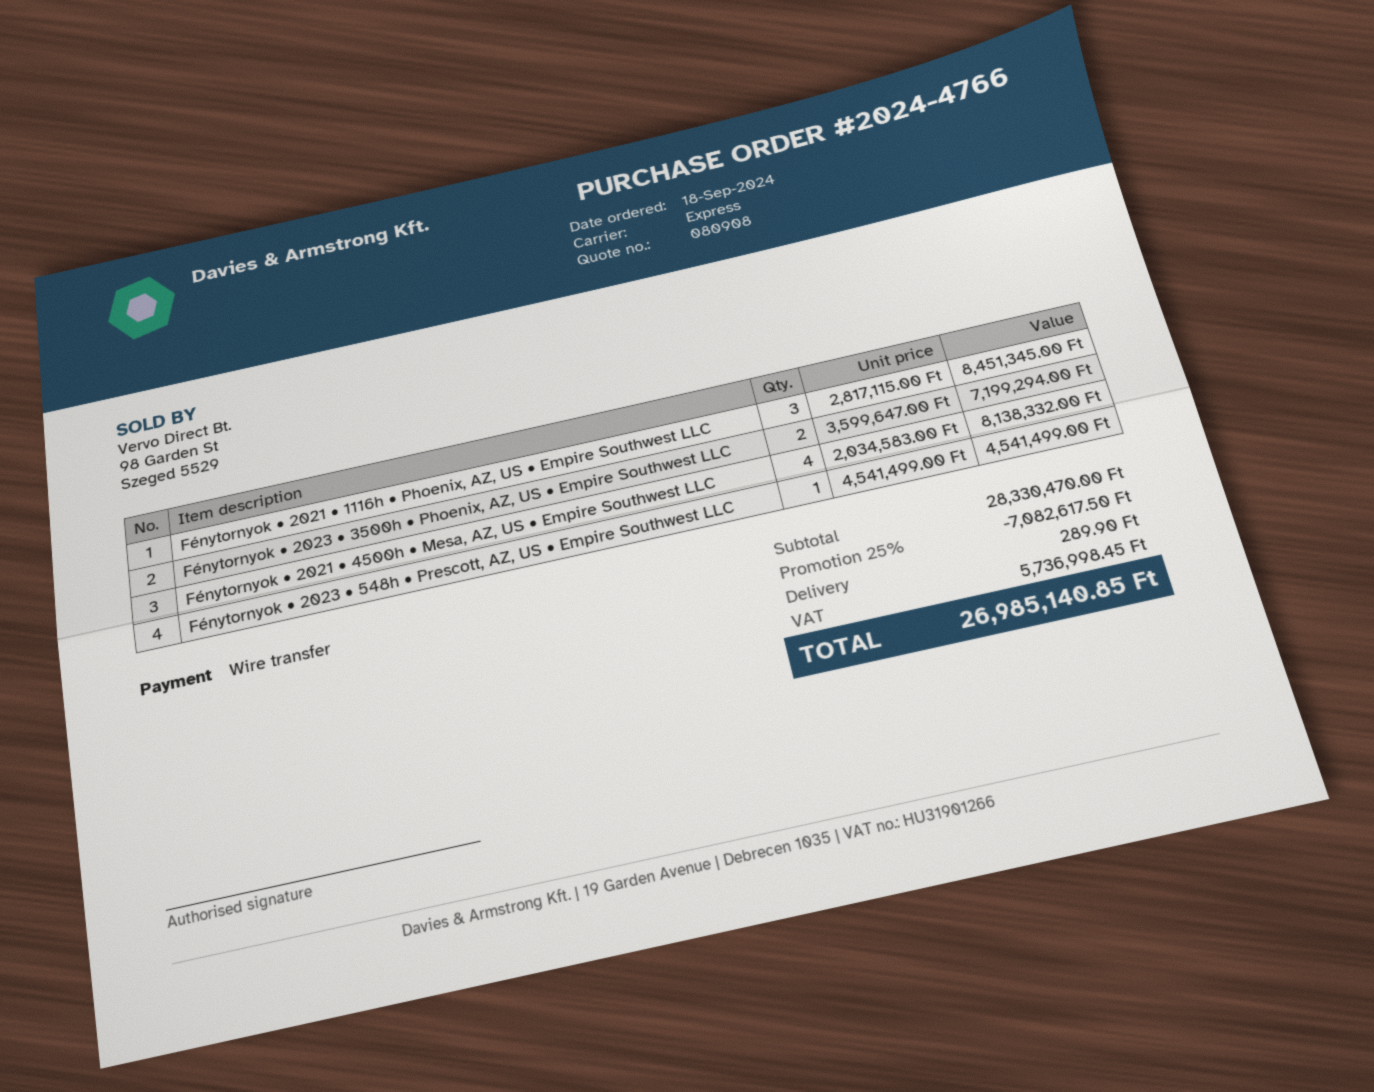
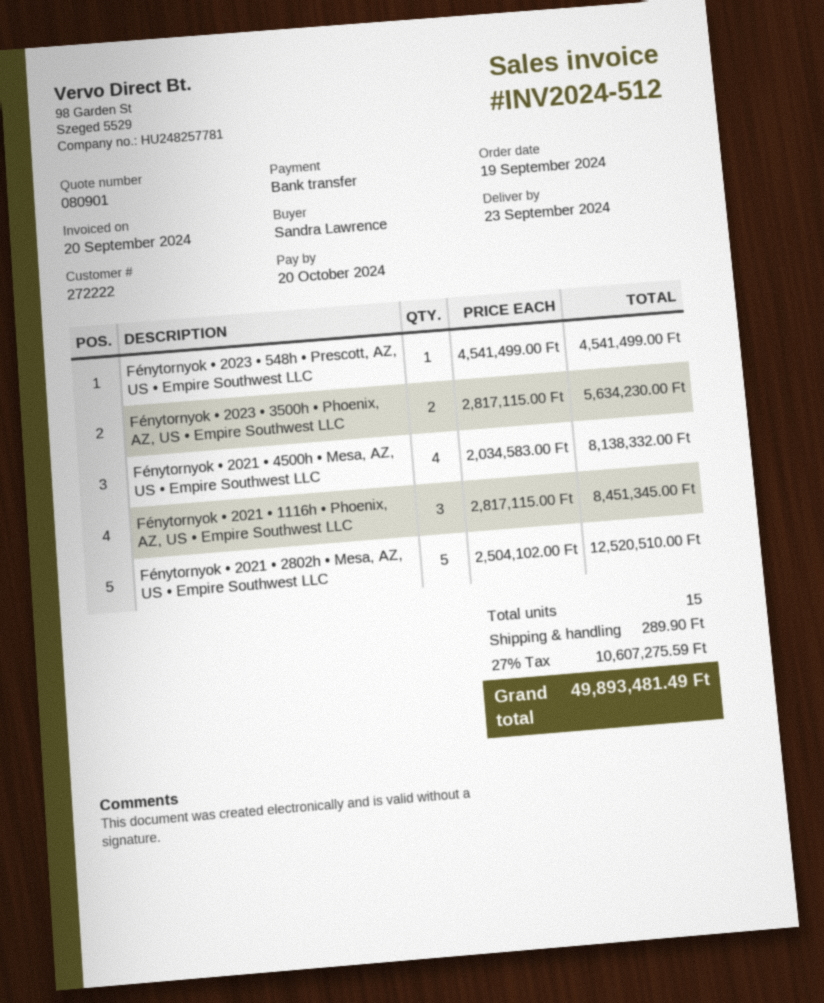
quote number: 080908 -> 080901
order date: 2024-09-18 -> 2024-09-19
Fénytornyok • 2023 • 3500h • Phoenix, AZ, US • Empire Southwest LLC: 2 x 3599647.00 = 7199294.00 -> 2 x 2817115.00 = 5634230.00
Fénytornyok • 2021 • 2802h • Mesa, AZ, US • Empire Southwest LLC: none -> 5 x 2504102.00 = 12520510.00
discount: 25% = 7082617.50 -> none
tax: 5736998.45 -> 10607275.59
total: 26985140.85 -> 49893481.49

